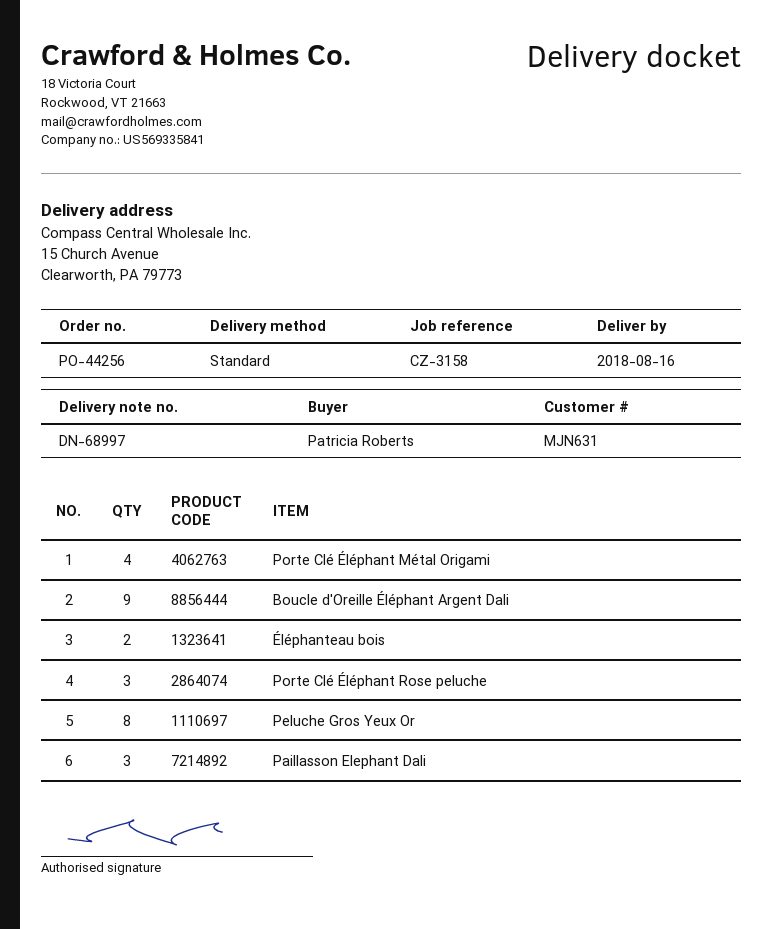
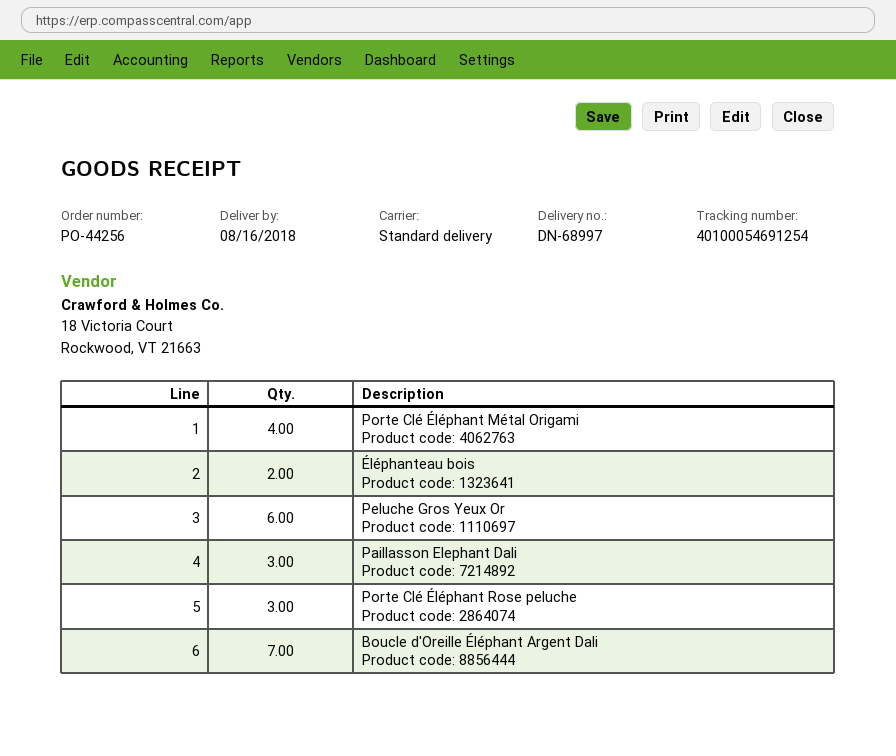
Boucle d'Oreille Éléphant Argent Dali: 9 -> 7
Peluche Gros Yeux Or: 8 -> 6

